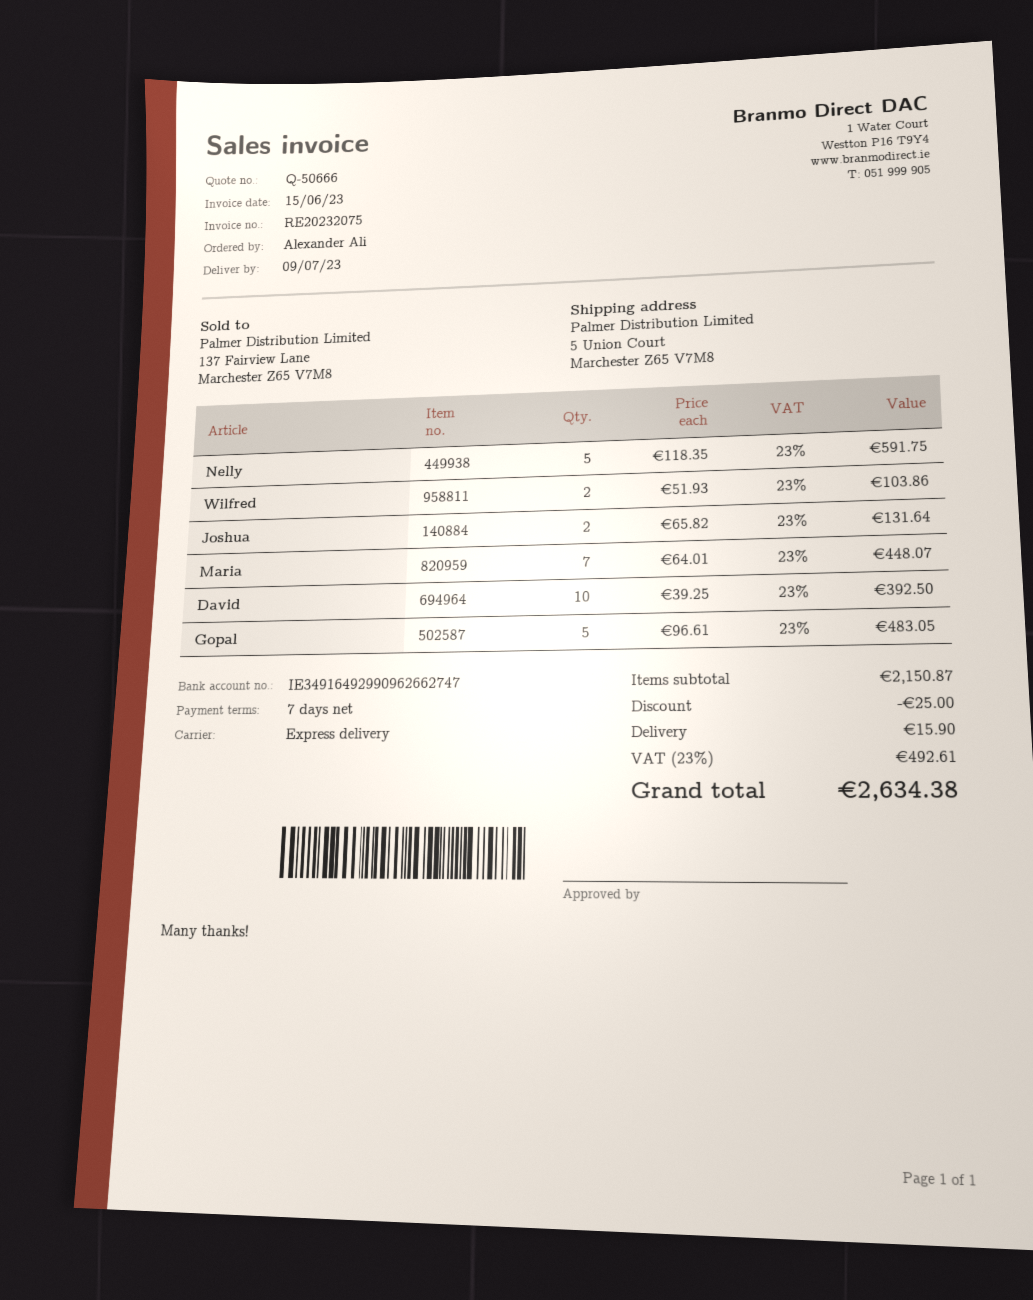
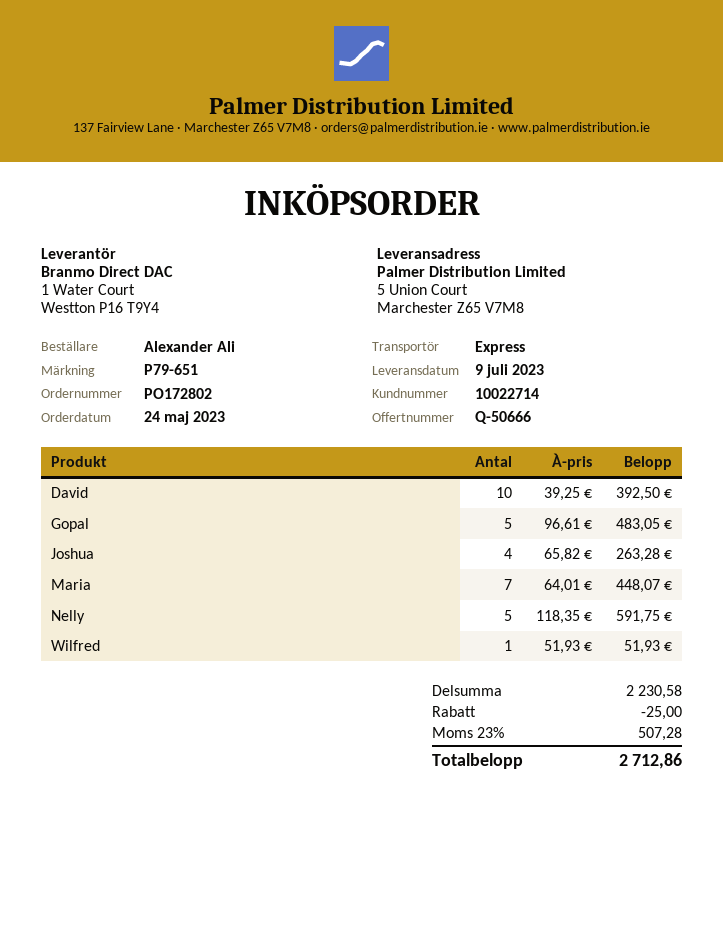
Wilfred: 2 x 51.93 = 103.86 -> 1 x 51.93 = 51.93
Joshua: 2 x 65.82 = 131.64 -> 4 x 65.82 = 263.28
subtotal: 2150.87 -> 2230.58
shipping: 15.90 -> none
tax: 23% = 492.61 -> 23% = 507.28
total: 2634.38 -> 2712.86

